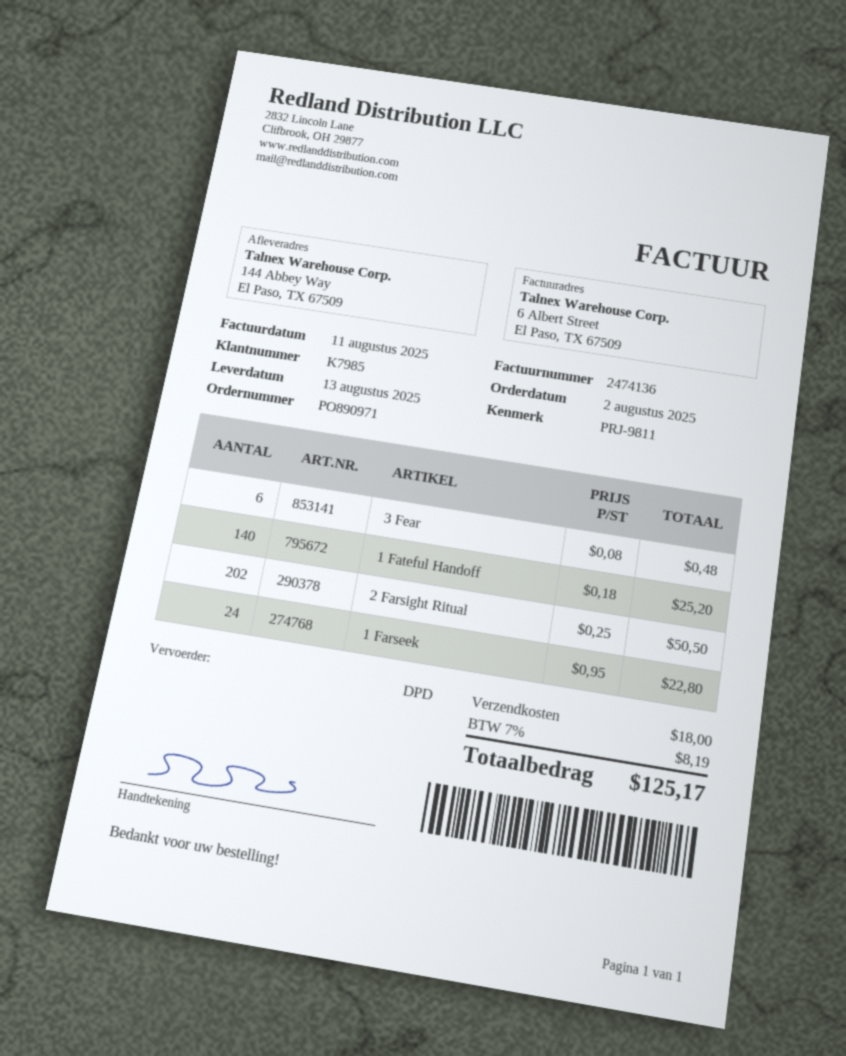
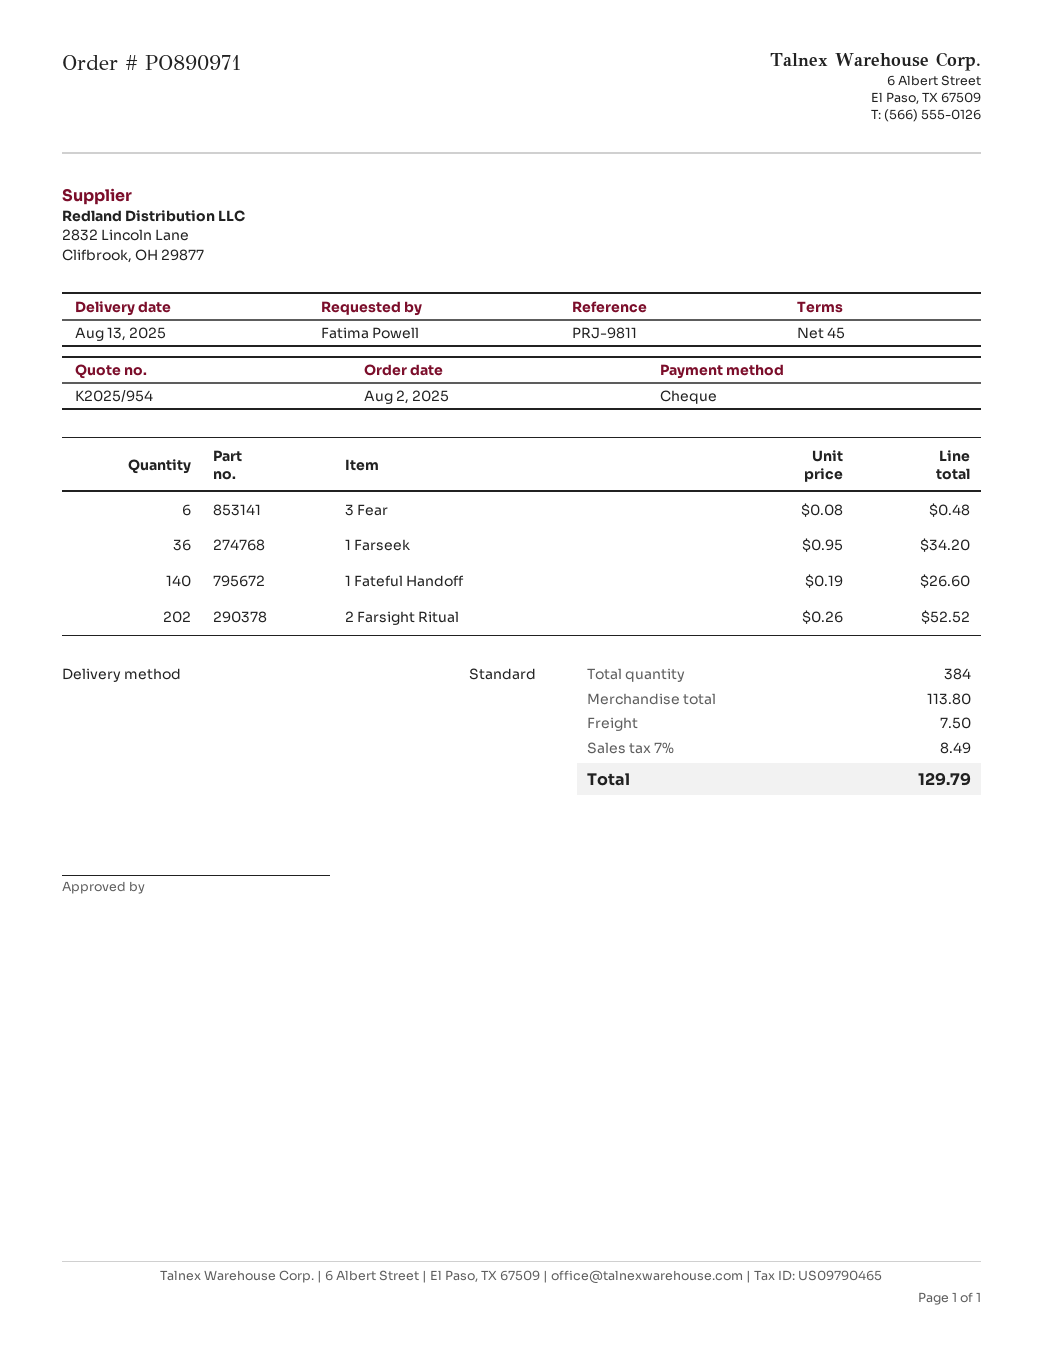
shipping method: DPD -> standard
1 Fateful Handoff: 140 x 0.18 = 25.20 -> 140 x 0.19 = 26.60
2 Farsight Ritual: 202 x 0.25 = 50.50 -> 202 x 0.26 = 52.52
1 Farseek: 24 x 0.95 = 22.80 -> 36 x 0.95 = 34.20
shipping: 18.00 -> 7.50
tax: 7% = 8.19 -> 7% = 8.49
total: 125.17 -> 129.79

